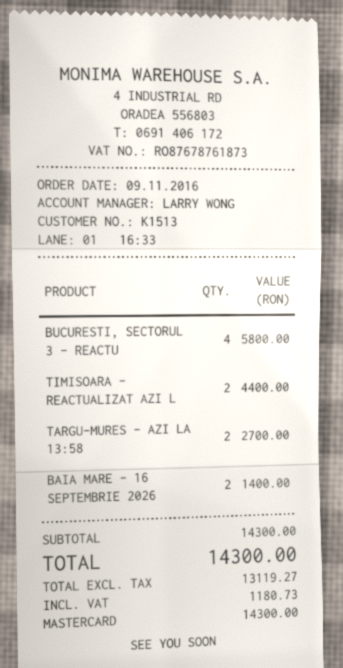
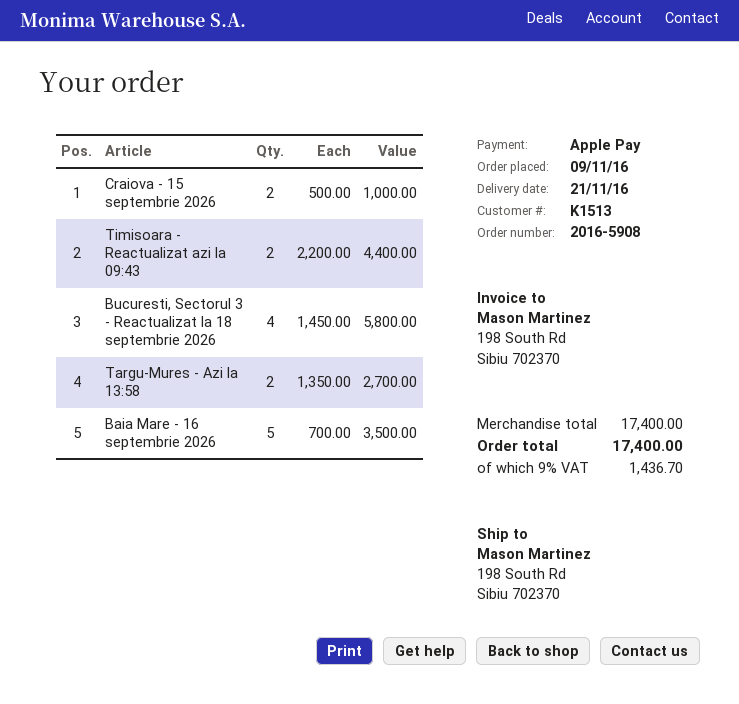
payment method: Mastercard -> Apple Pay
BAIA MARE - 16 SEPTEMBRIE 2026: 2 for 1400.00 -> 5 for 3500.00
Craiova - 15 septembrie 2026: none -> 2 for 1000.00
subtotal: 14300.00 -> 17400.00
tax: 1180.73 -> 1436.70
total: 14300.00 -> 17400.00

